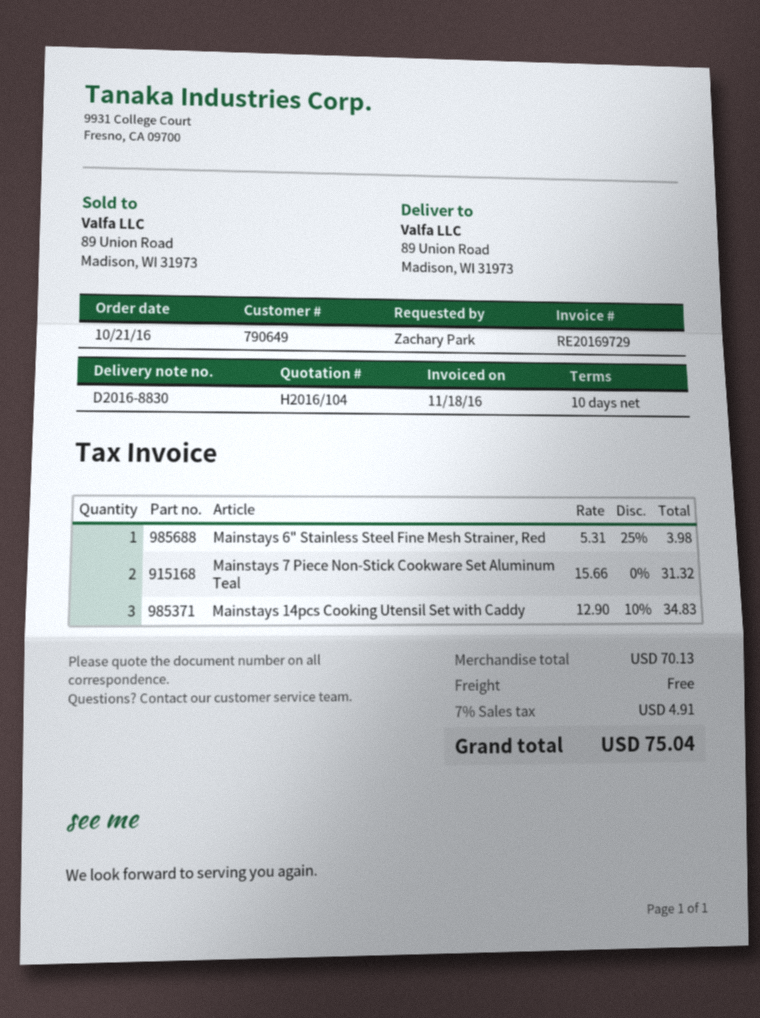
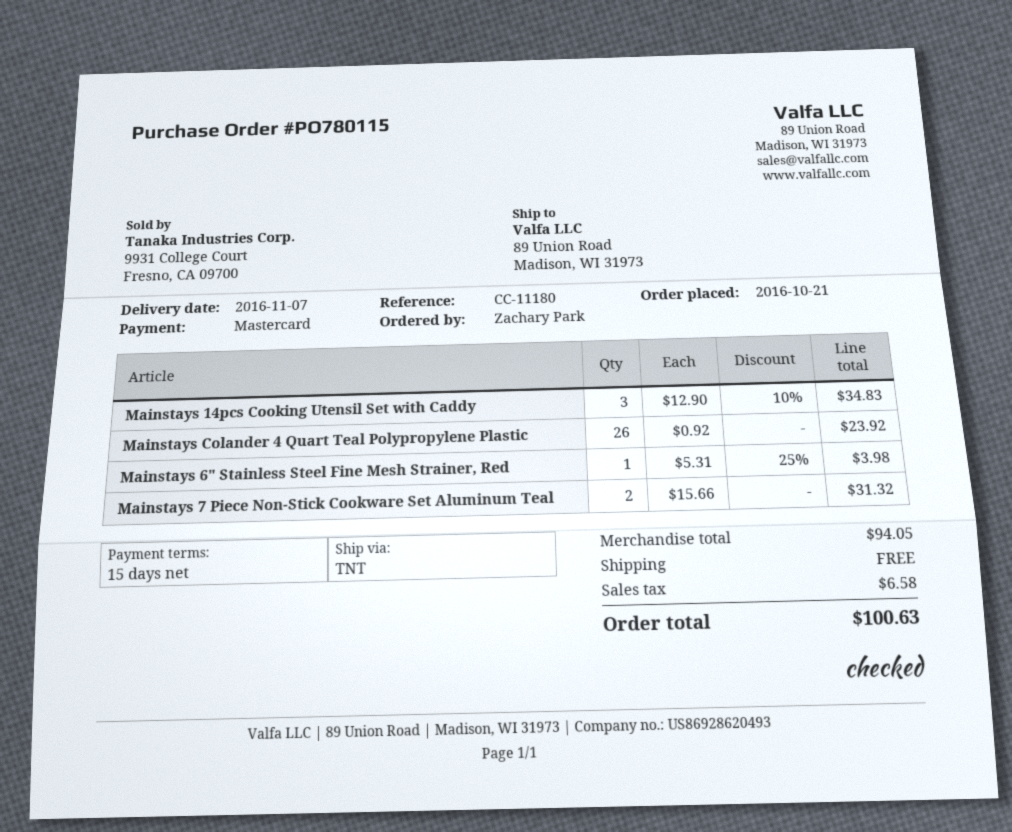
payment terms: 10 days -> 15 days
Mainstays Colander 4 Quart Teal Polypropylene Plastic: none -> 26 x 0.92 = 23.92
subtotal: 70.13 -> 94.05
tax: 4.91 -> 6.58
total: 75.04 -> 100.63

